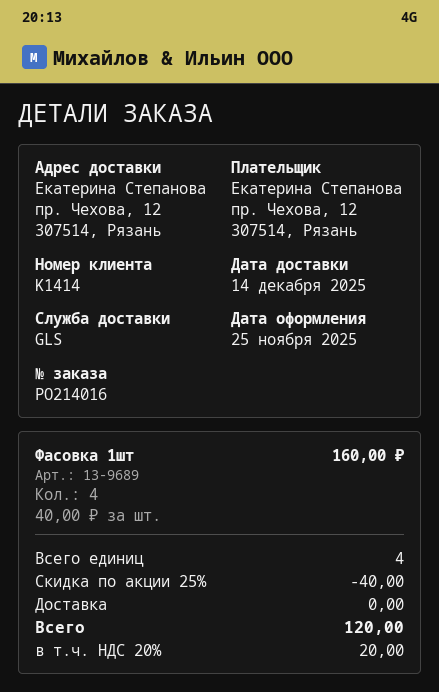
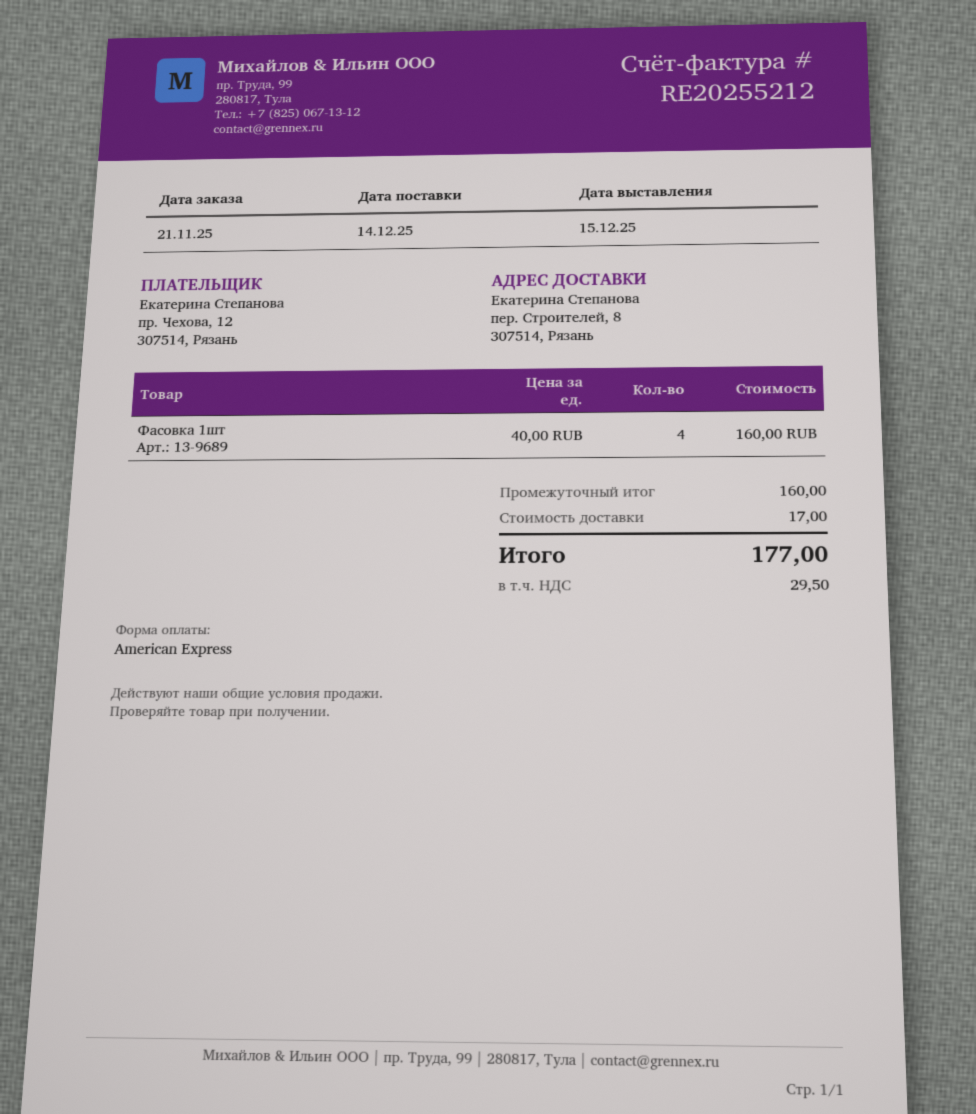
order date: 2025-11-25 -> 2025-11-21
ship to: пр. Чехова, 12, 307514, Рязань -> пер. Строителей, 8, 307514, Рязань
discount: 25% = 40.00 -> none
shipping: 0.00 -> 17.00
tax: 20.00 -> 29.50
total: 120.00 -> 177.00

